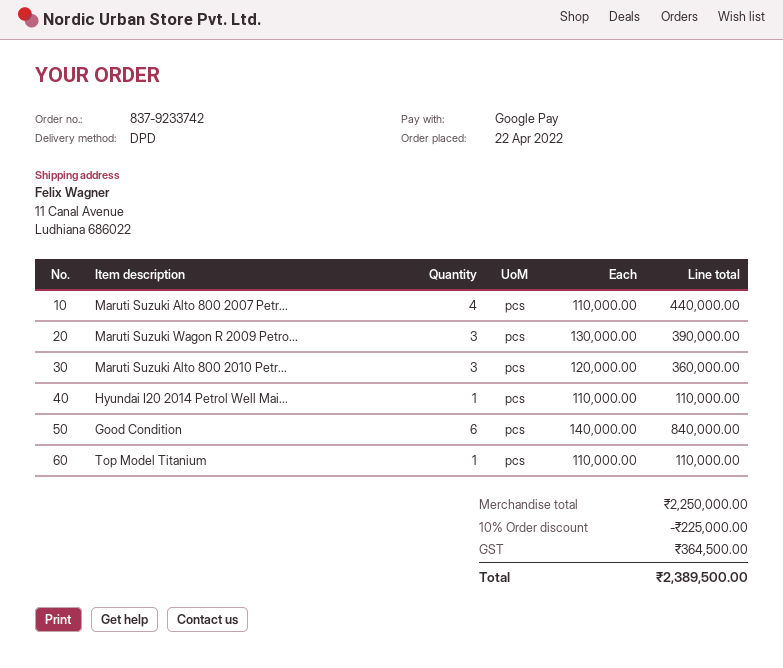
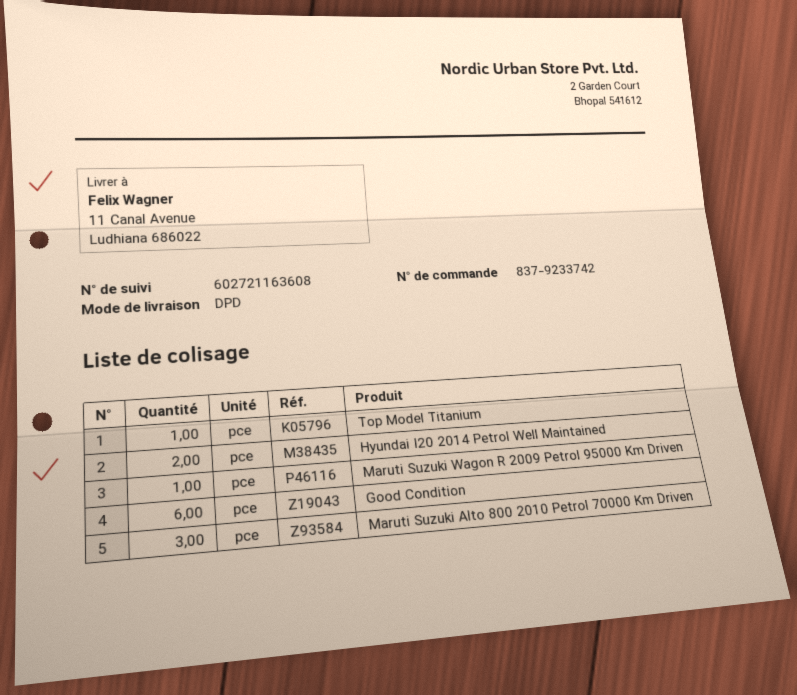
Maruti Suzuki Alto 800 2007 Petr...: 4 -> none
Maruti Suzuki Wagon R 2009 Petro...: 3 -> 1
Hyundai I20 2014 Petrol Well Mai...: 1 -> 2

